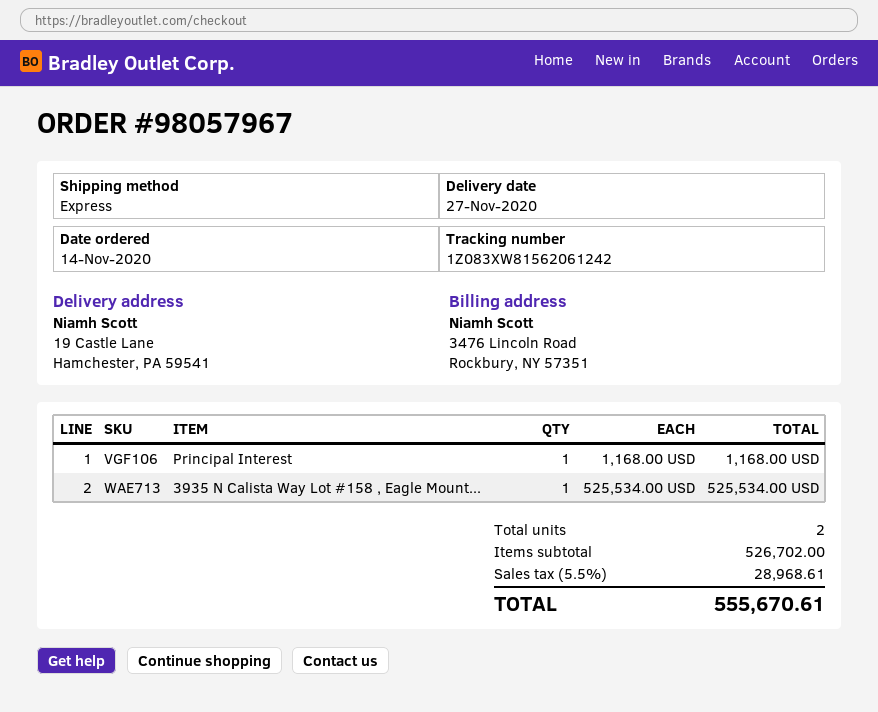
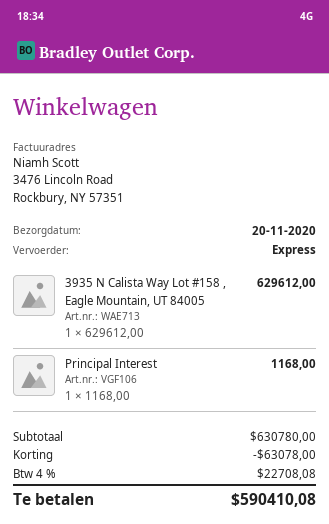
delivery date: 2020-11-27 -> 2020-11-20
3935 N Calista Way Lot #158 , Eagle Mount...: 1 x 525534.00 = 525534.00 -> 1 x 629612.00 = 629612.00
subtotal: 526702.00 -> 630780.00
discount: none -> 63078.00
tax: 5.5% = 28968.61 -> 4% = 22708.08
total: 555670.61 -> 590410.08

